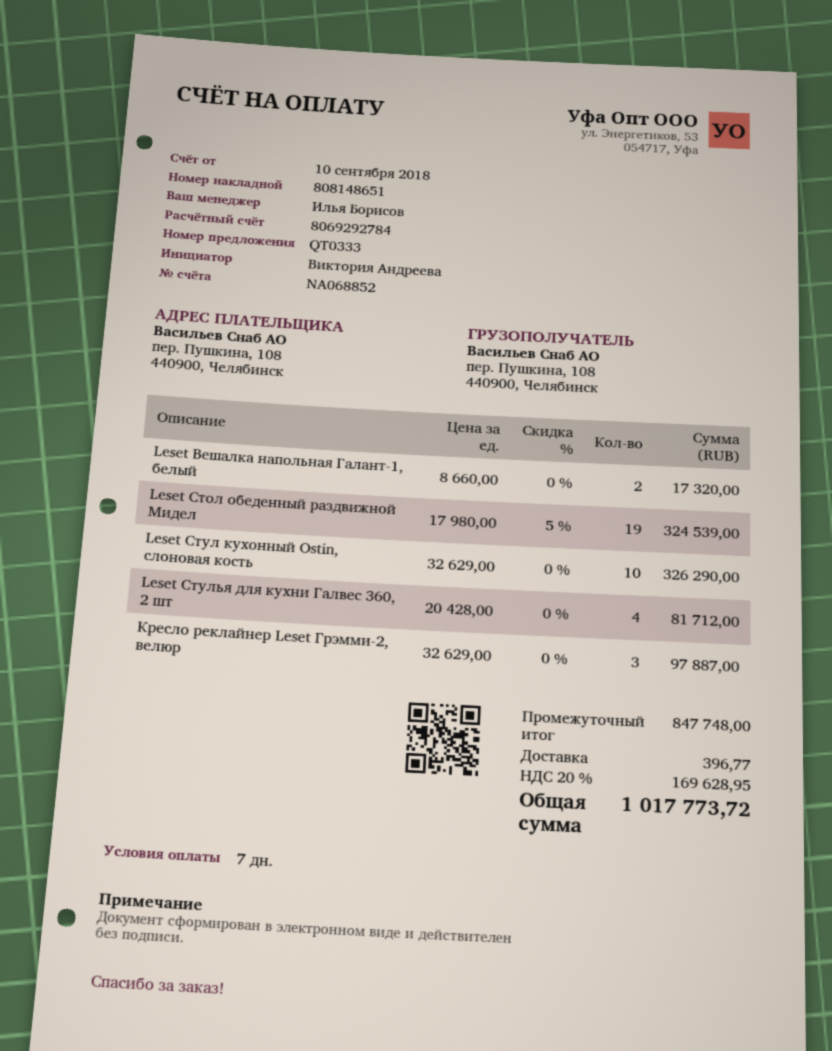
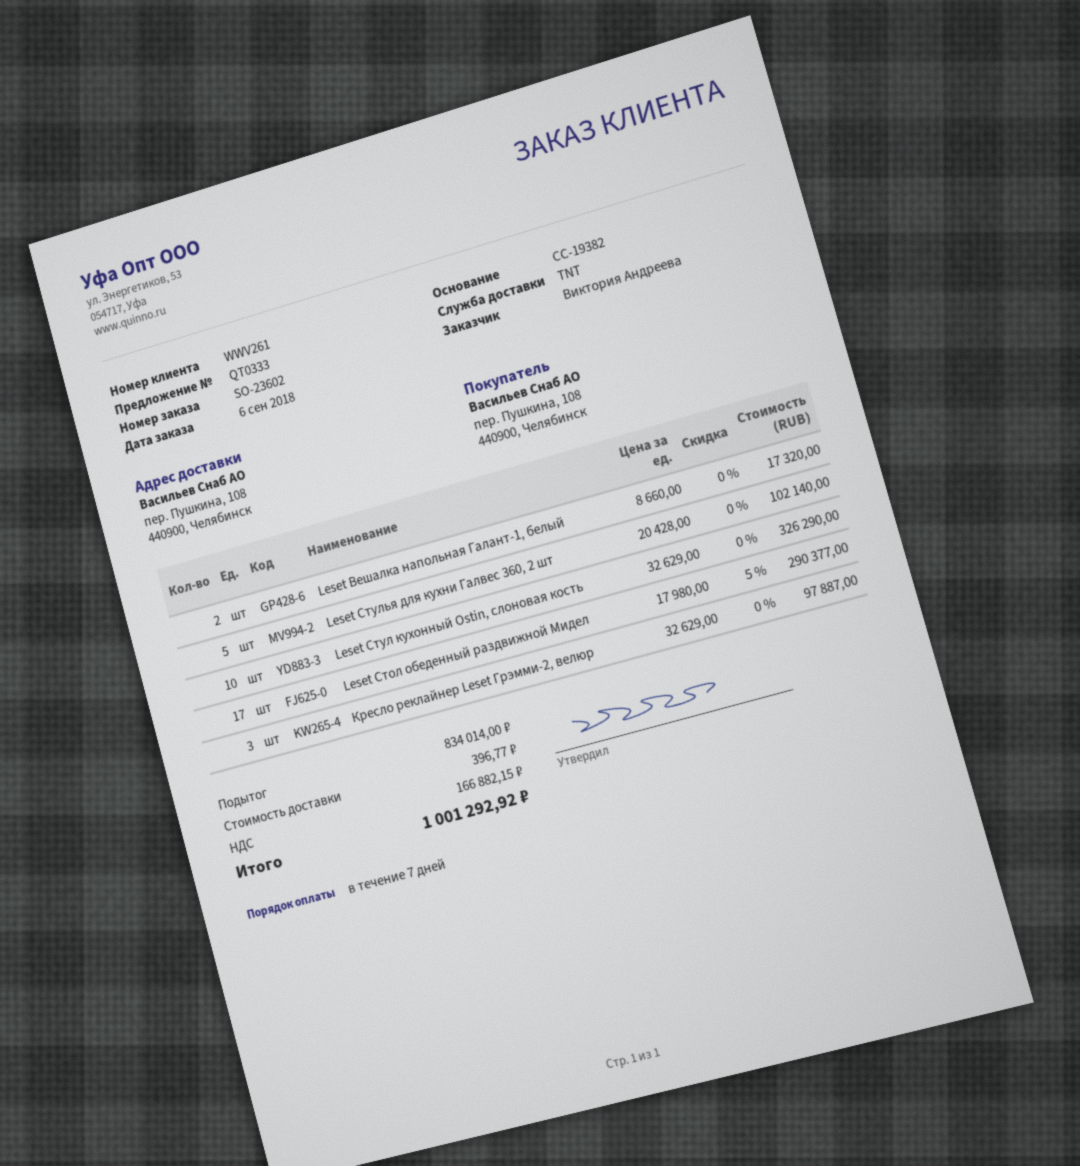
Leset Стол обеденный раздвижной Мидел: 19 x 17980.00 - 5% = 324539.00 -> 17 x 17980.00 - 5% = 290377.00
Leset Стулья для кухни Галвес 360, 2 шт: 4 x 20428.00 = 81712.00 -> 5 x 20428.00 = 102140.00
subtotal: 847748.00 -> 834014.00
tax: 169628.95 -> 166882.15
total: 1017773.72 -> 1001292.92

